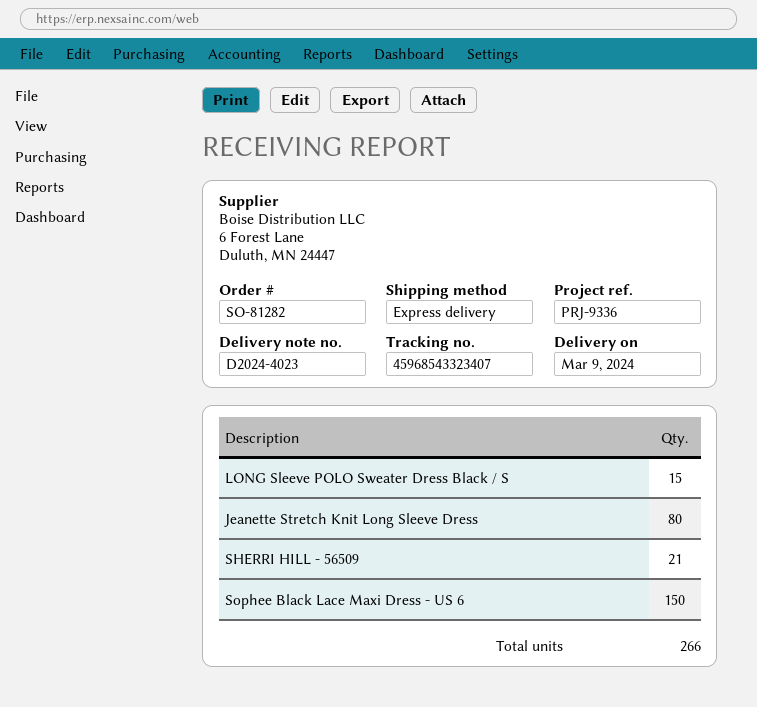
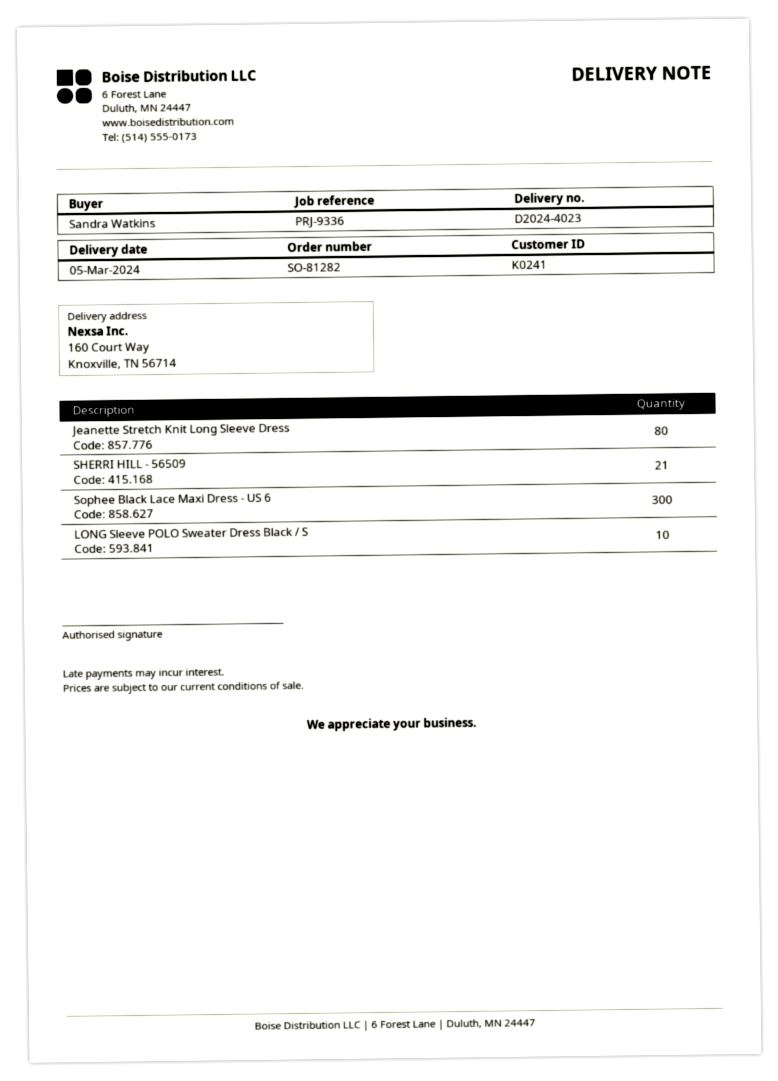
delivery date: 2024-03-09 -> 2024-03-05
LONG Sleeve POLO Sweater Dress Black / S: 15 -> 10
Sophee Black Lace Maxi Dress - US 6: 150 -> 300

